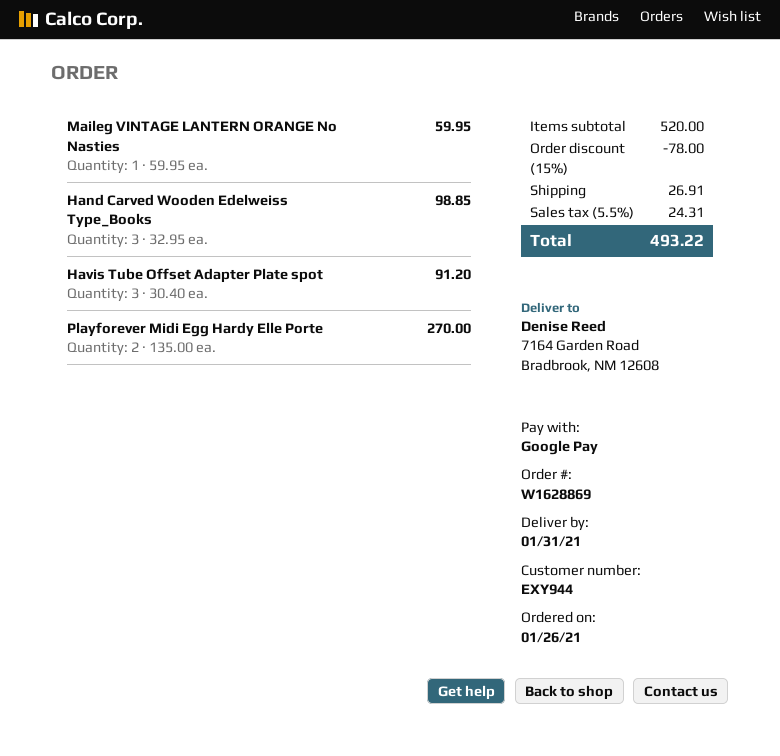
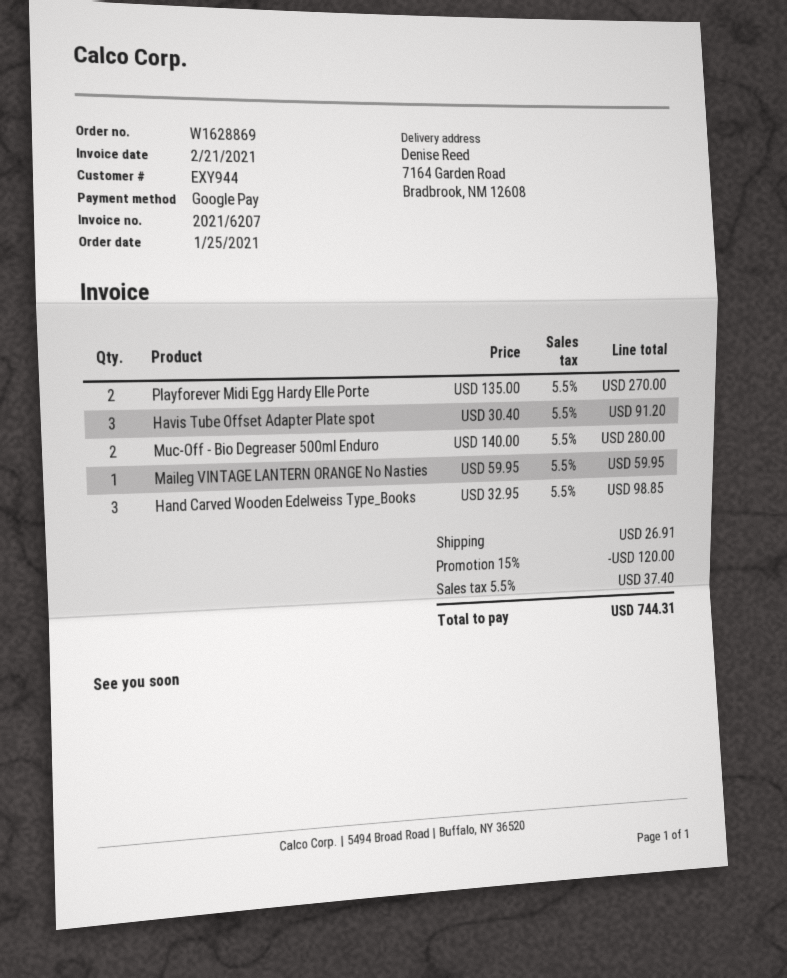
order date: 2021-01-26 -> 2021-01-25
Muc-Off - Bio Degreaser 500ml Enduro: none -> 2 x 140.00 = 280.00
discount: 15% = 78.00 -> 15% = 120.00
tax: 5.5% = 24.31 -> 5.5% = 37.40
total: 493.22 -> 744.31

